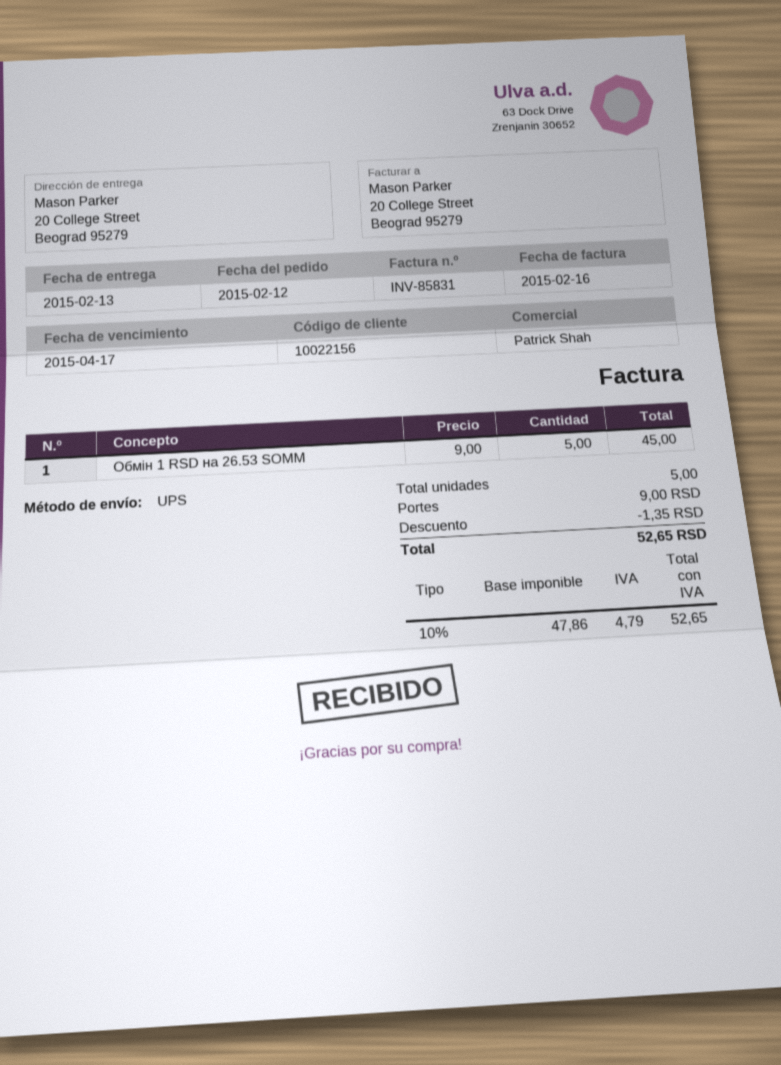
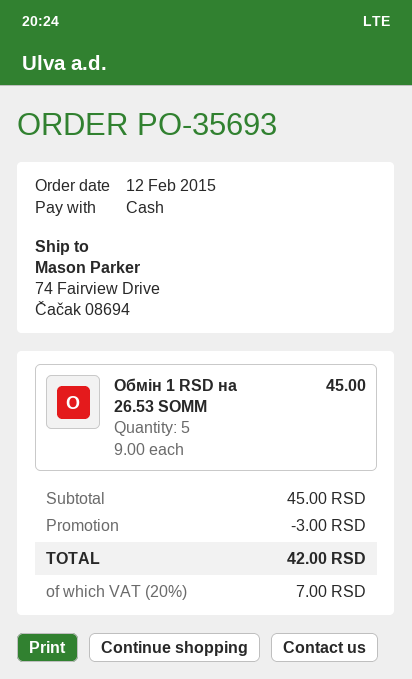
ship to: 20 College Street, Beograd 95279 -> 74 Fairview Drive, Čačak 08694
discount: 1.35 -> 3.00
shipping: 9.00 -> none
tax: 10% = 4.79 -> 20% = 7.00
total: 52.65 -> 42.00

